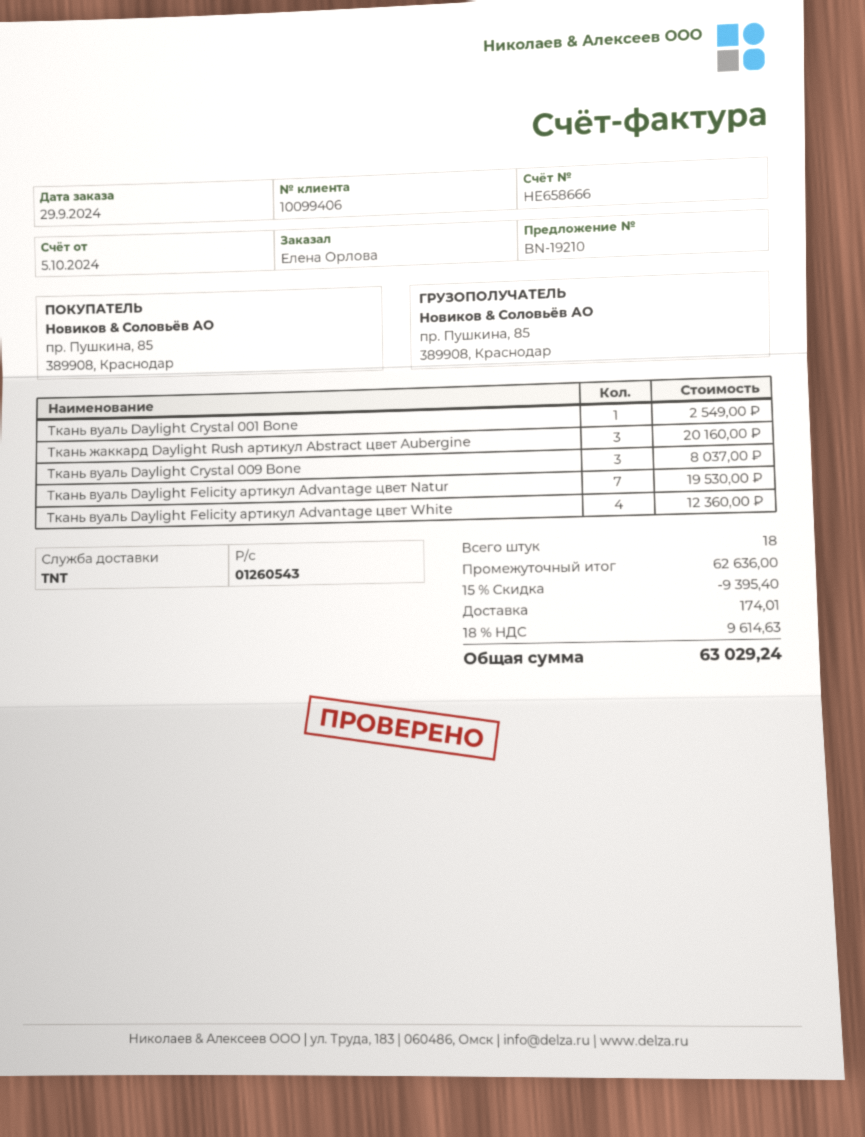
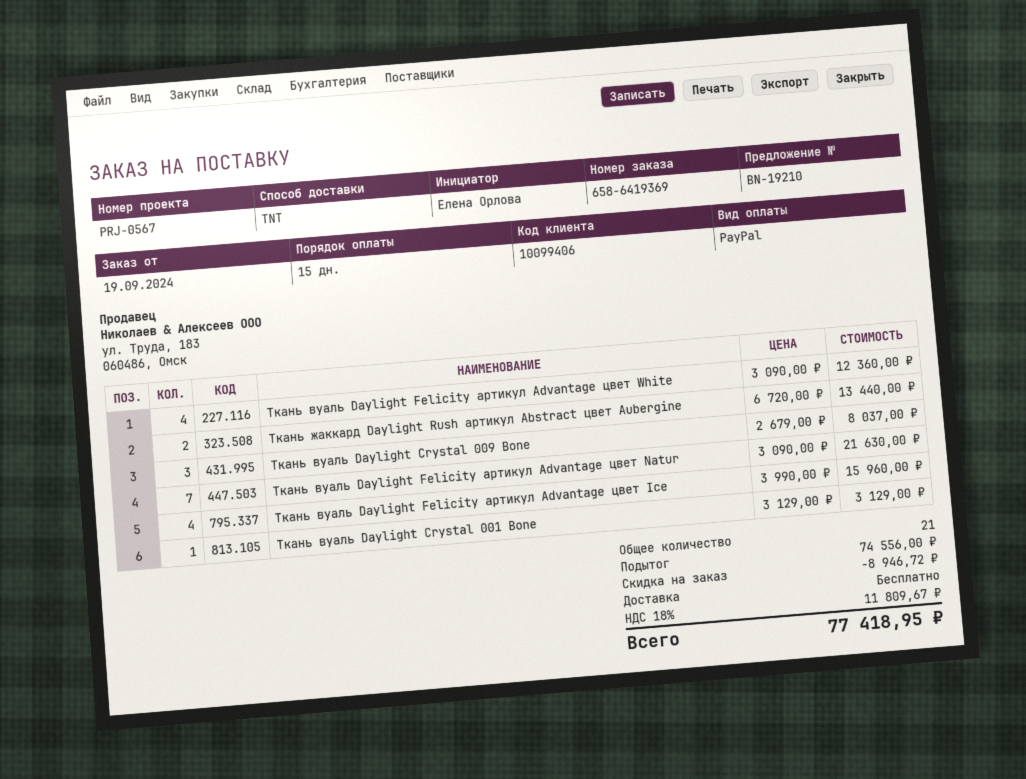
order date: 2024-09-29 -> 2024-09-19
Ткань вуаль Daylight Crystal 001 Bone: 1 for 2549.00 -> 1 for 3129.00
Ткань жаккард Daylight Rush артикул Abstract цвет Aubergine: 3 for 20160.00 -> 2 for 13440.00
Ткань вуаль Daylight Felicity артикул Advantage цвет Natur: 7 for 19530.00 -> 7 for 21630.00
Ткань вуаль Daylight Felicity артикул Advantage цвет Ice: none -> 4 for 15960.00
total quantity: 18 -> 21
subtotal: 62636.00 -> 74556.00
discount: 9395.40 -> 8946.72
shipping: 174.01 -> 0.00
tax: 18% = 9614.63 -> 18% = 11809.67
total: 63029.24 -> 77418.95

